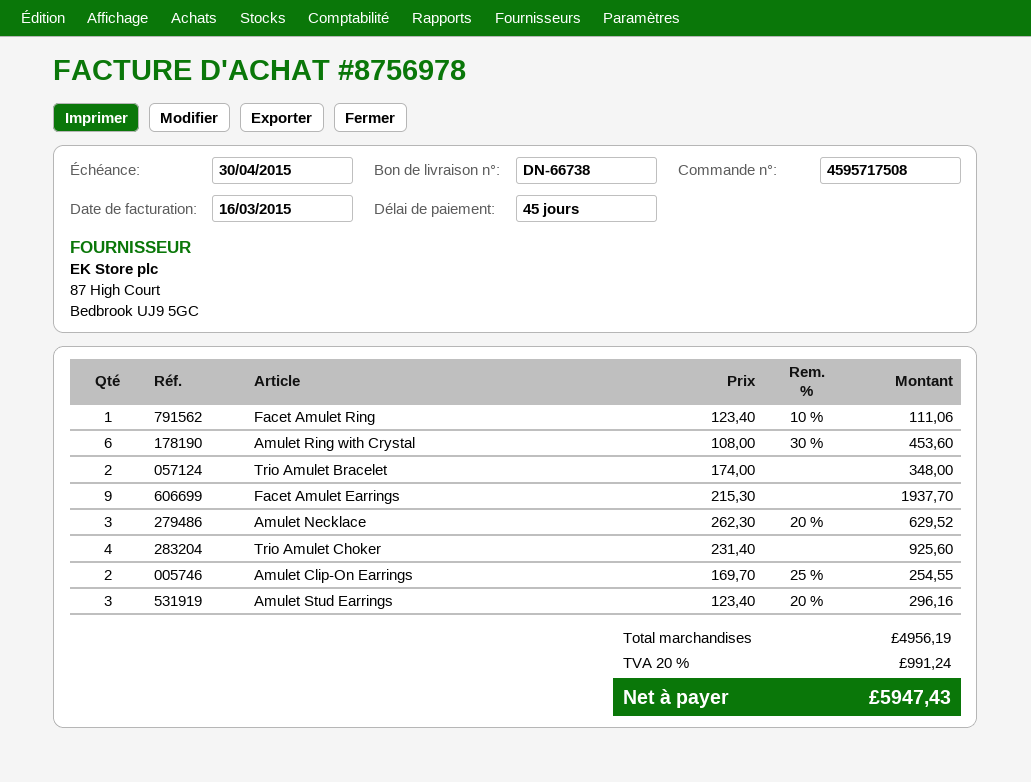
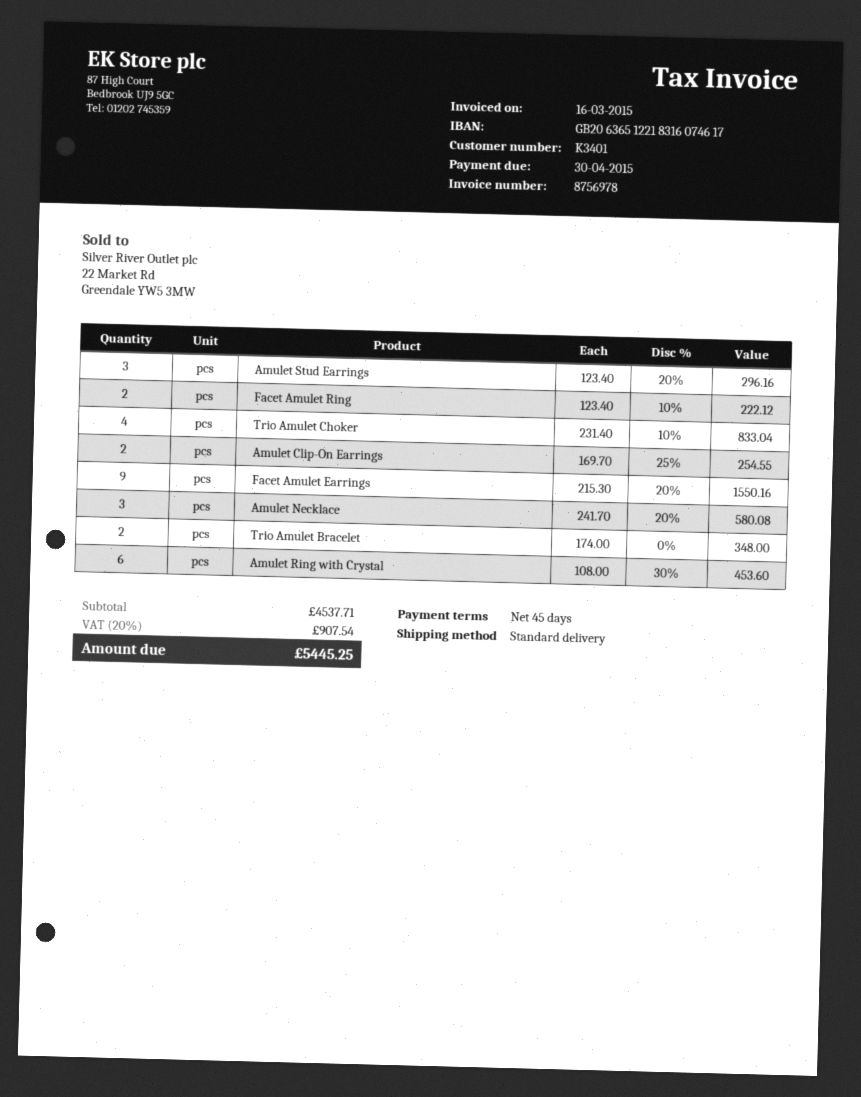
Facet Amulet Ring: 1 x 123.40 - 10% = 111.06 -> 2 x 123.40 - 10% = 222.12
Facet Amulet Earrings: 9 x 215.30 = 1937.70 -> 9 x 215.30 - 20% = 1550.16
Amulet Necklace: 3 x 262.30 - 20% = 629.52 -> 3 x 241.70 - 20% = 580.08
Trio Amulet Choker: 4 x 231.40 = 925.60 -> 4 x 231.40 - 10% = 833.04
subtotal: 4956.19 -> 4537.71
tax: 20% = 991.24 -> 20% = 907.54
total: 5947.43 -> 5445.25

